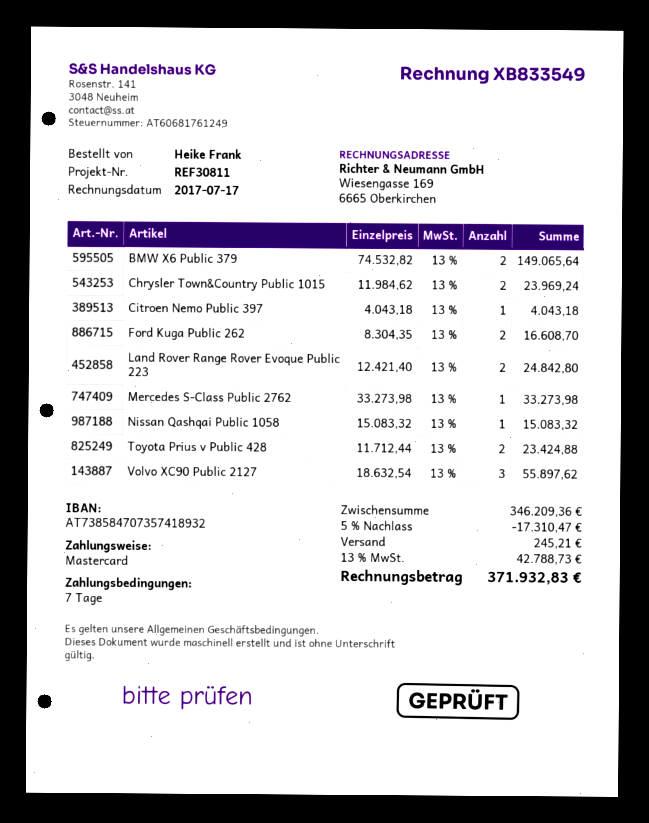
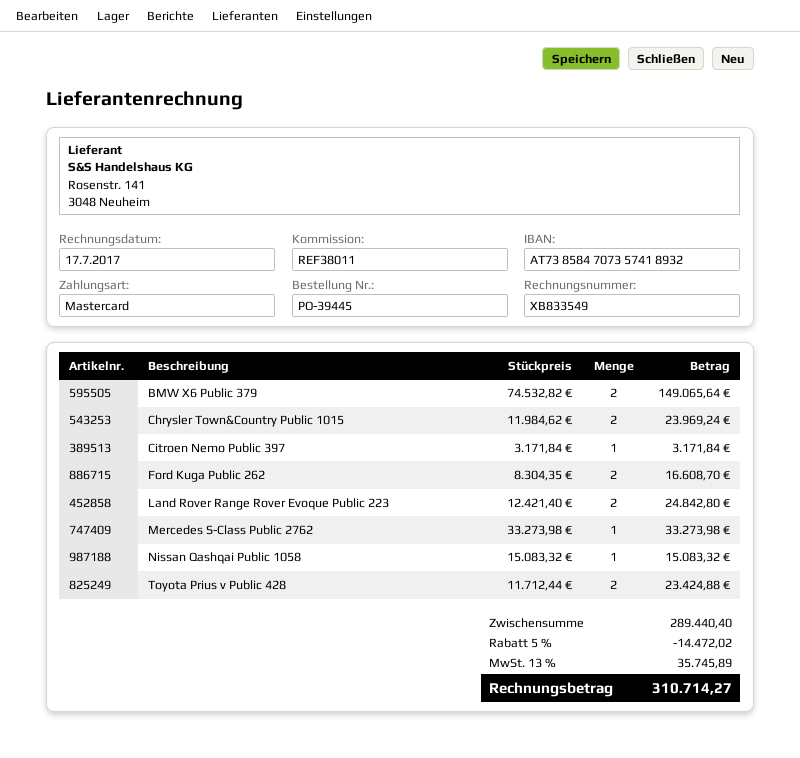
reference: REF30811 -> REF38011
Citroen Nemo Public 397: 1 x 4043.18 = 4043.18 -> 1 x 3171.84 = 3171.84
Volvo XC90 Public 2127: 3 x 18632.54 = 55897.62 -> none
subtotal: 346209.36 -> 289440.40
discount: 5% = 17310.47 -> 5% = 14472.02
shipping: 245.21 -> none
tax: 13% = 42788.73 -> 13% = 35745.89
total: 371932.83 -> 310714.27

